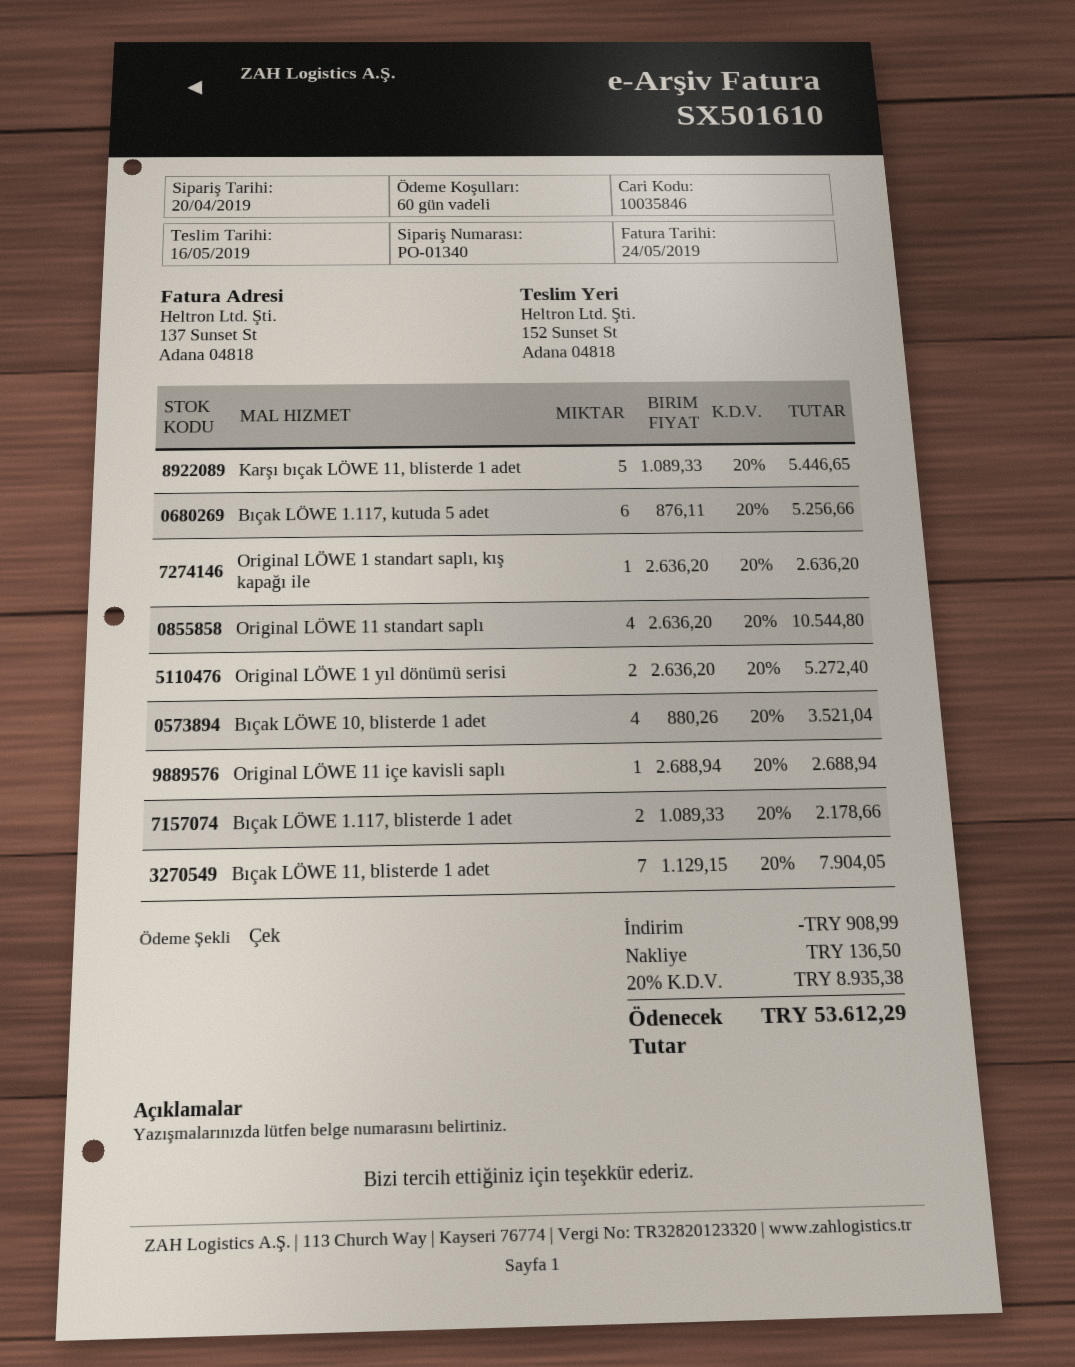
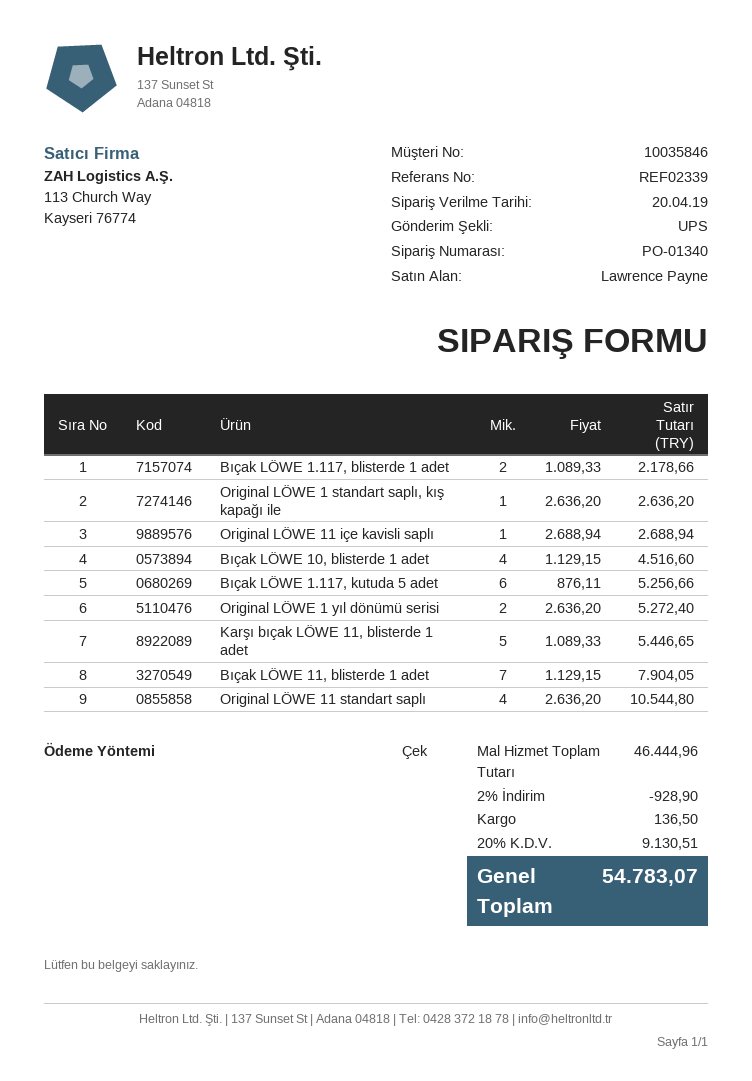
Bıçak LÖWE 10, blisterde 1 adet: 4 x 880.26 = 3521.04 -> 4 x 1129.15 = 4516.60
discount: 908.99 -> 928.90
tax: 20% = 8935.38 -> 20% = 9130.51
total: 53612.29 -> 54783.07

